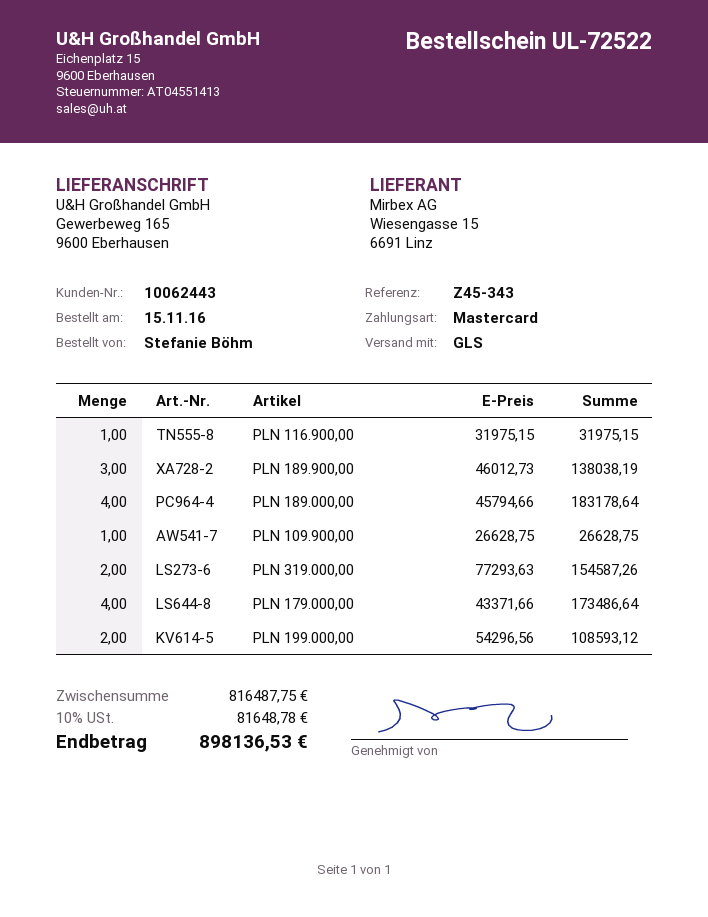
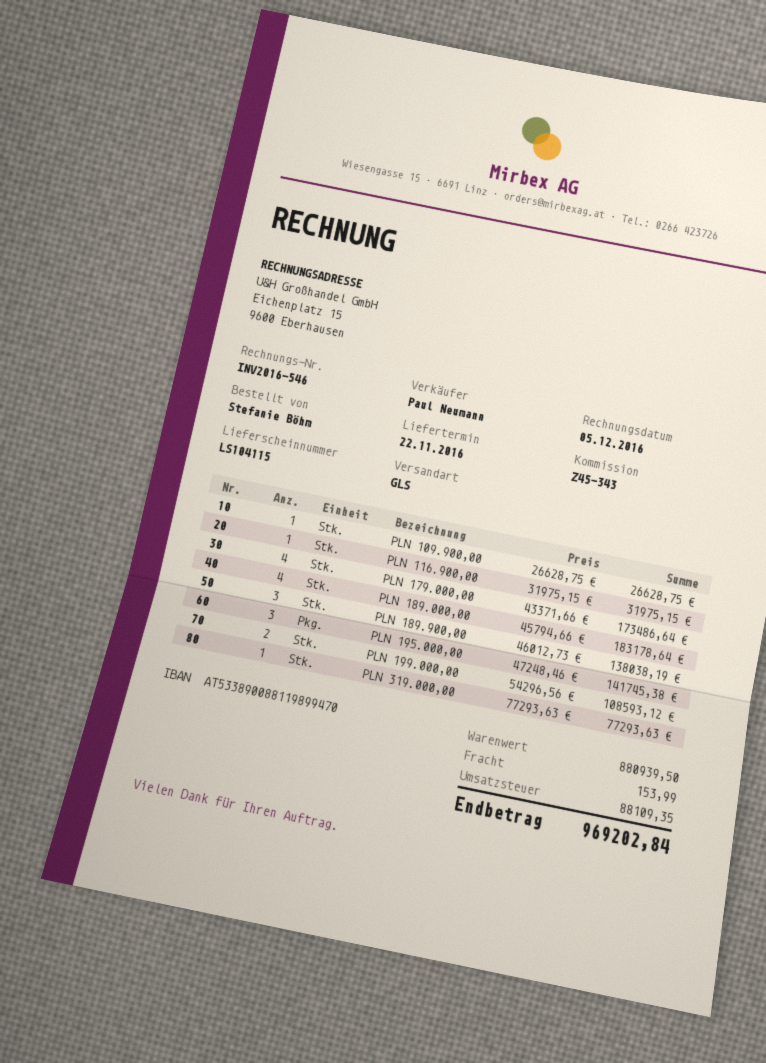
PLN 319.000,00: 2 x 77293.63 = 154587.26 -> 1 x 77293.63 = 77293.63
PLN 195.000,00: none -> 3 x 47248.46 = 141745.38
subtotal: 816487.75 -> 880939.50
shipping: none -> 153.99
tax: 81648.78 -> 88109.35
total: 898136.53 -> 969202.84

